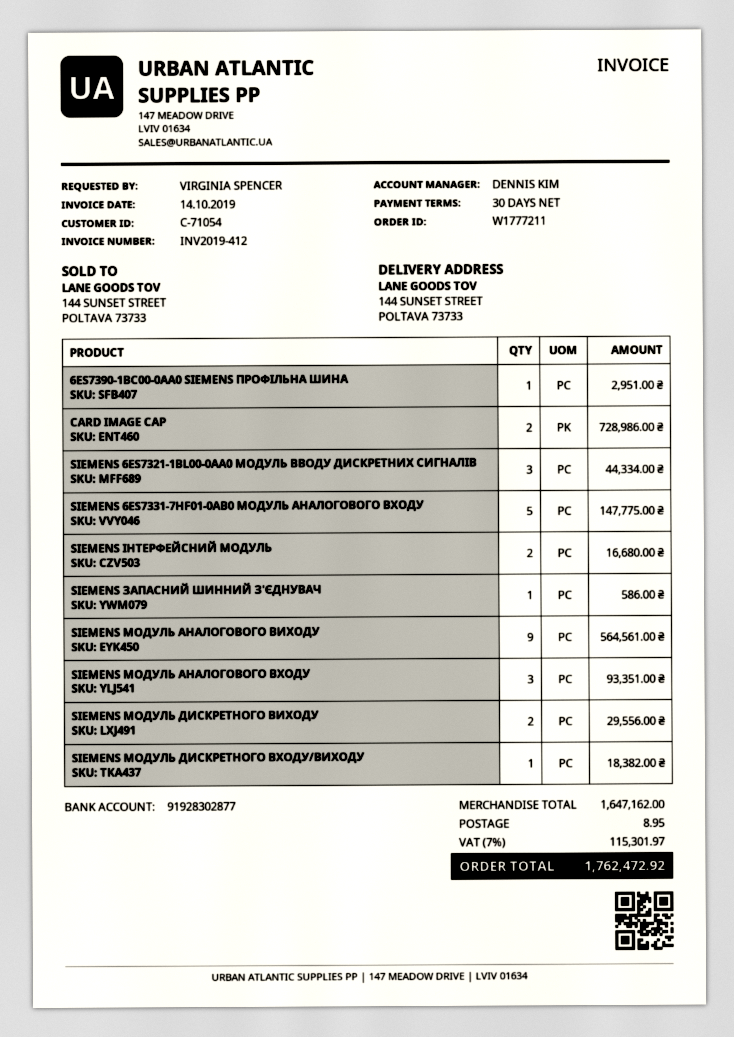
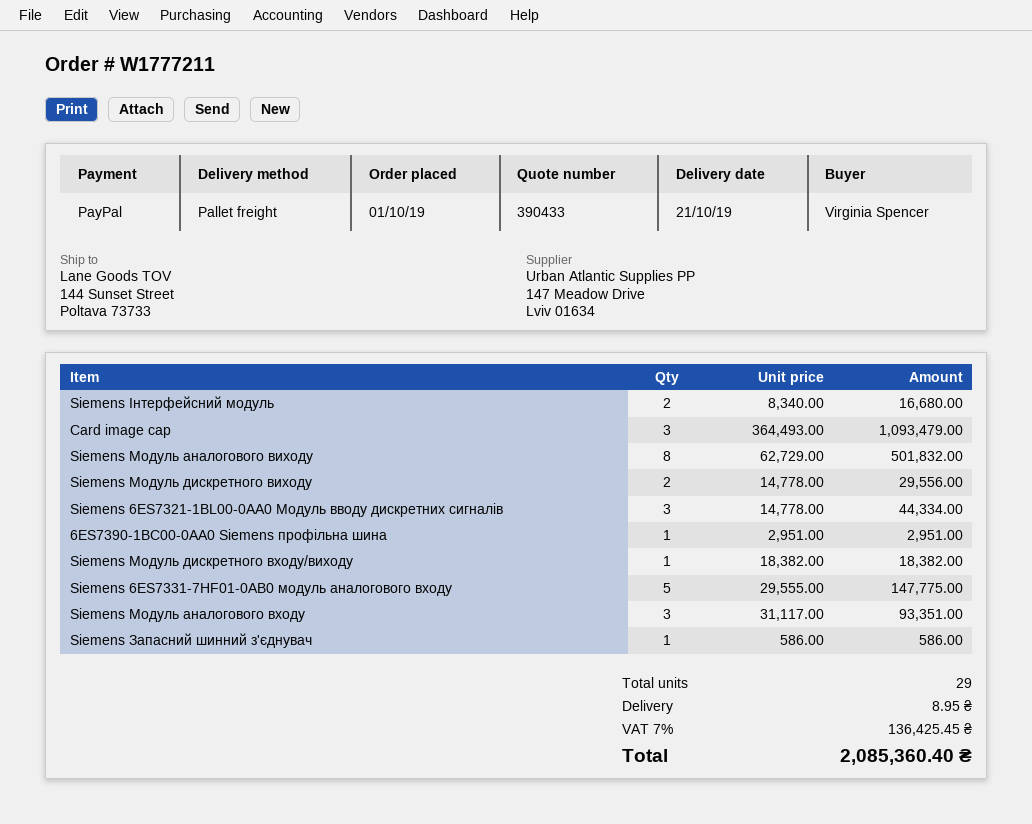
CARD IMAGE CAP: 2 for 728986.00 -> 3 for 1093479.00
SIEMENS МОДУЛЬ АНАЛОГОВОГО ВИХОДУ: 9 for 564561.00 -> 8 for 501832.00
tax: 7% = 115301.97 -> 7% = 136425.45
total: 1762472.92 -> 2085360.40

